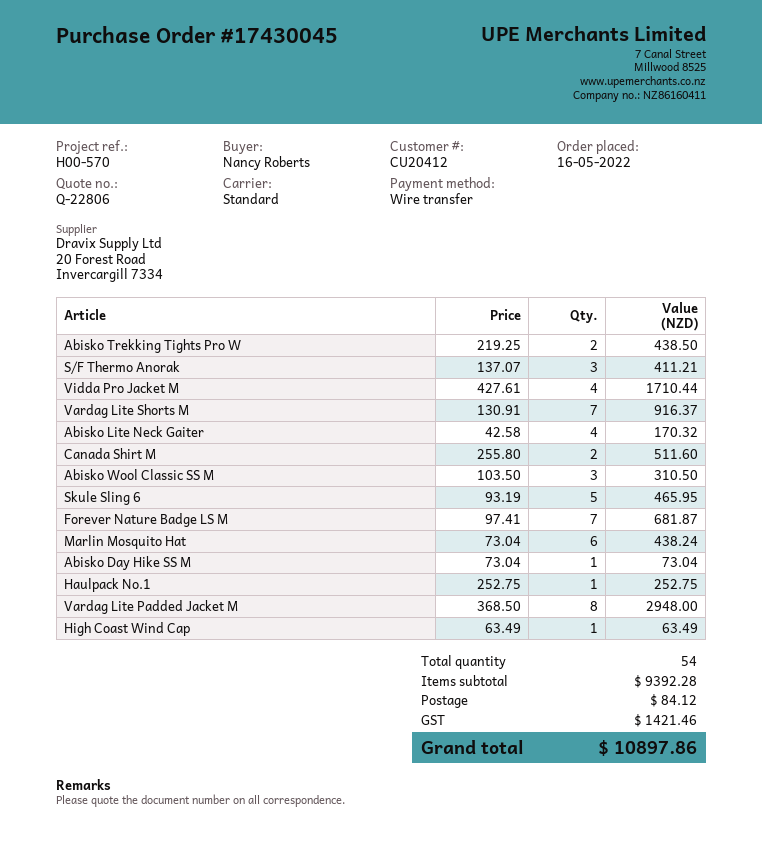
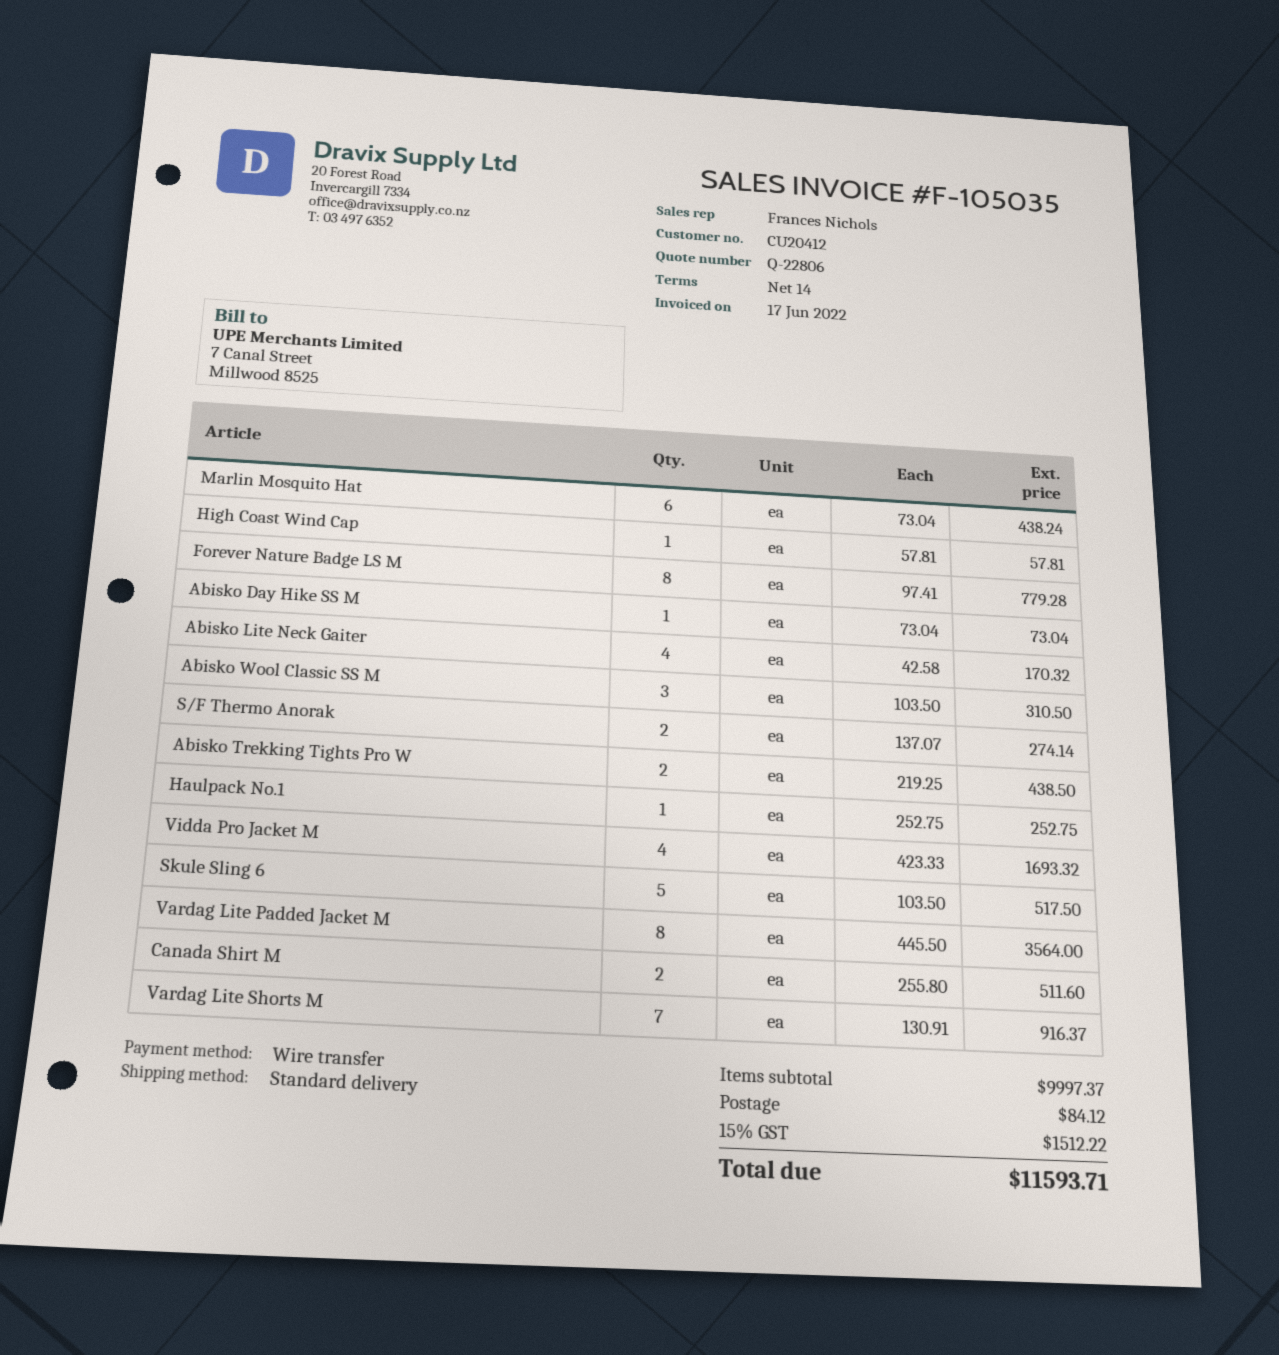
S/F Thermo Anorak: 3 x 137.07 = 411.21 -> 2 x 137.07 = 274.14
Vidda Pro Jacket M: 4 x 427.61 = 1710.44 -> 4 x 423.33 = 1693.32
Skule Sling 6: 5 x 93.19 = 465.95 -> 5 x 103.50 = 517.50
Forever Nature Badge LS M: 7 x 97.41 = 681.87 -> 8 x 97.41 = 779.28
Vardag Lite Padded Jacket M: 8 x 368.50 = 2948.00 -> 8 x 445.50 = 3564.00
High Coast Wind Cap: 1 x 63.49 = 63.49 -> 1 x 57.81 = 57.81
subtotal: 9392.28 -> 9997.37
tax: 1421.46 -> 1512.22
total: 10897.86 -> 11593.71

